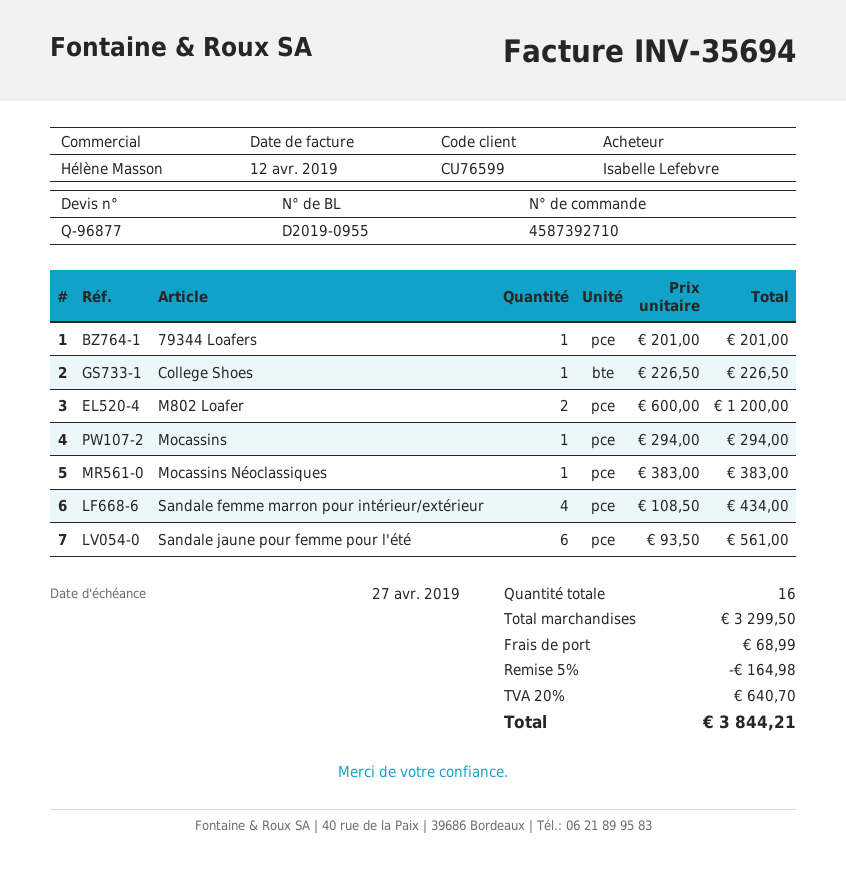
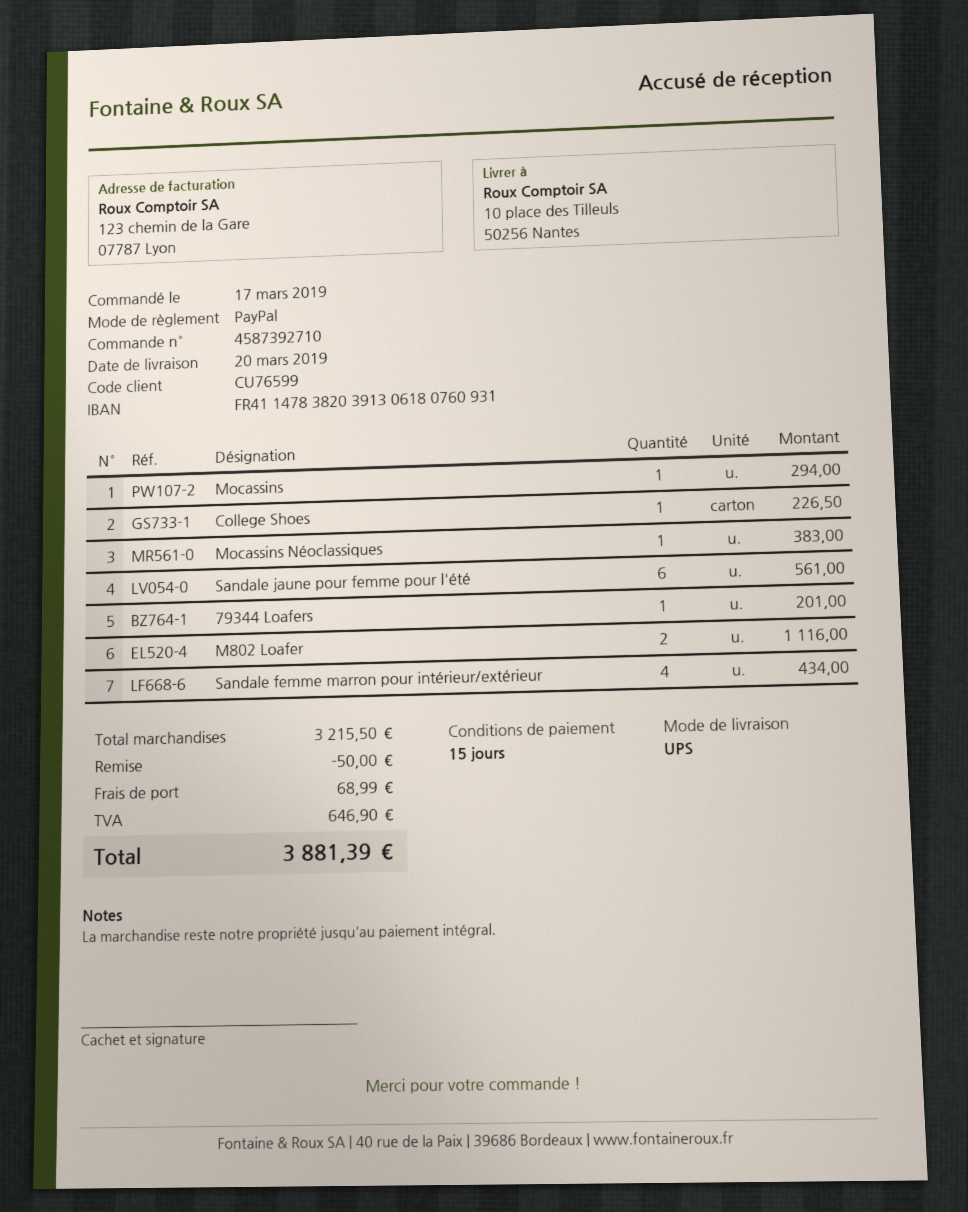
M802 Loafer: 2 for 1200.00 -> 2 for 1116.00
subtotal: 3299.50 -> 3215.50
discount: 164.98 -> 50.00
tax: 640.70 -> 646.90
total: 3844.21 -> 3881.39

